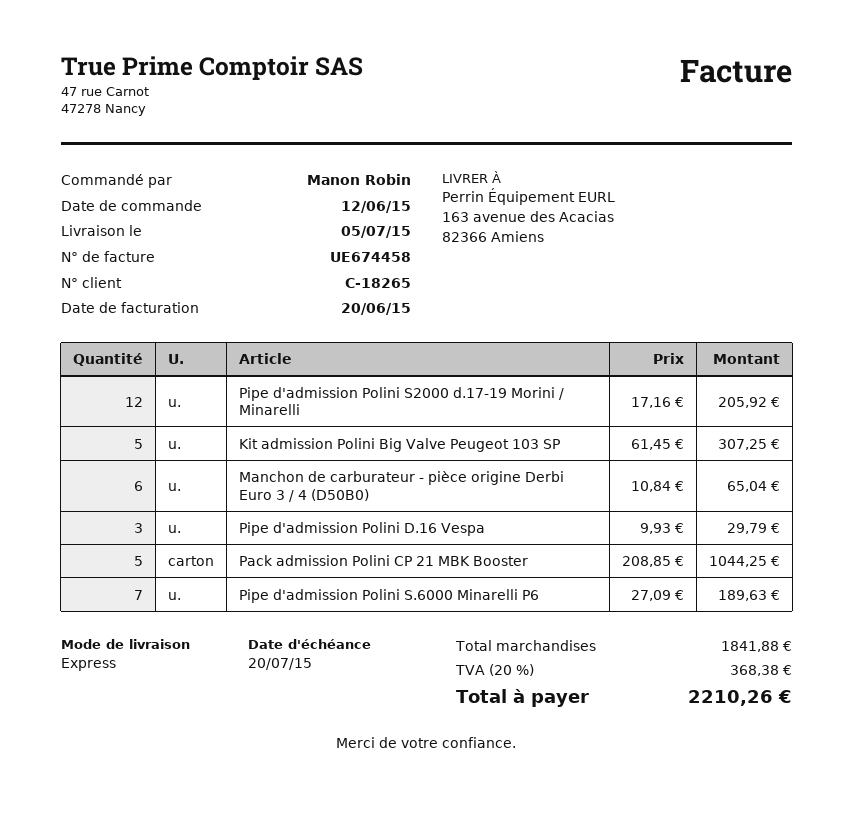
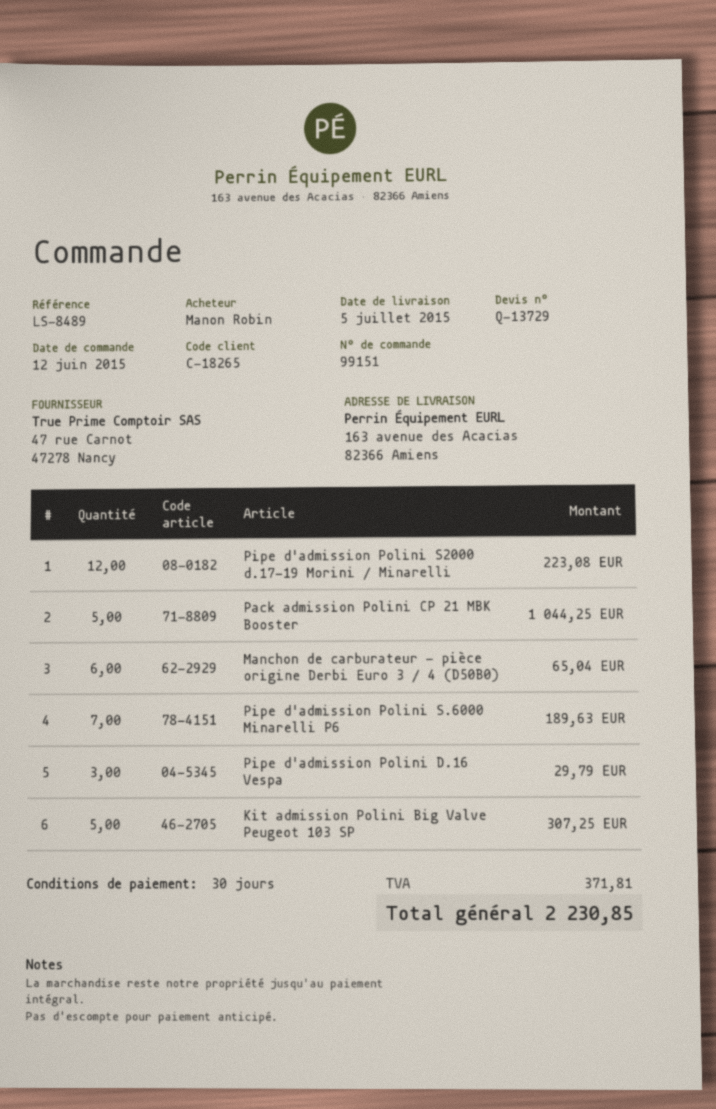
Pipe d'admission Polini S2000 d.17-19 Morini / Minarelli: 12 for 205.92 -> 12 for 223.08
tax: 368.38 -> 371.81
total: 2210.26 -> 2230.85

